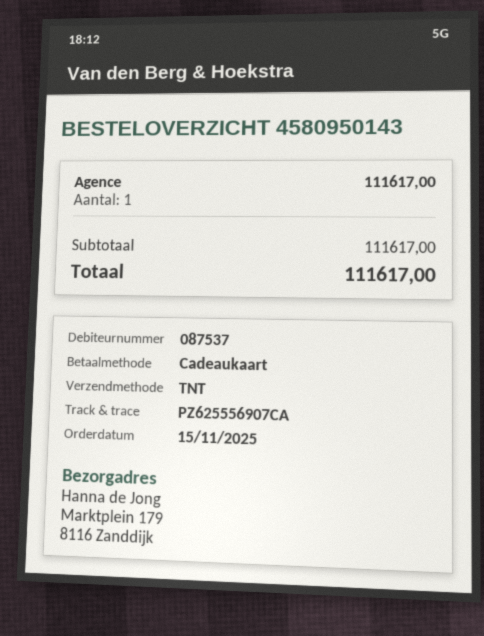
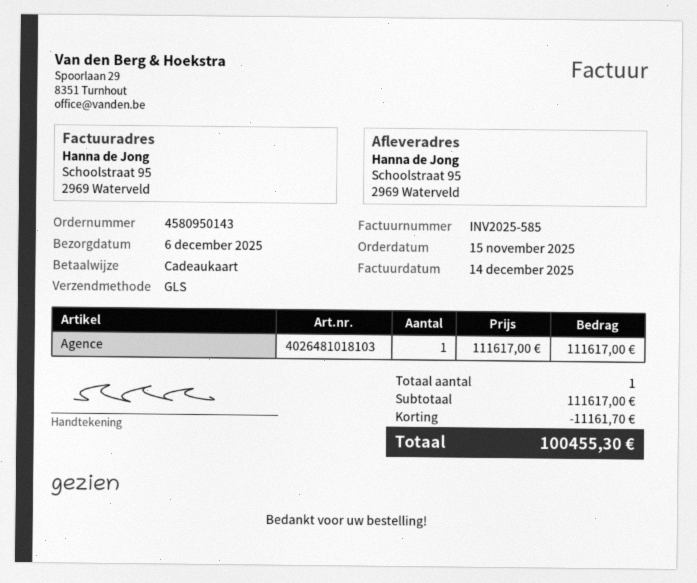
shipping method: TNT -> GLS
ship to: Marktplein 179, 8116 Zanddijk -> Schoolstraat 95, 2969 Waterveld
discount: none -> 11161.70
total: 111617.00 -> 100455.30

